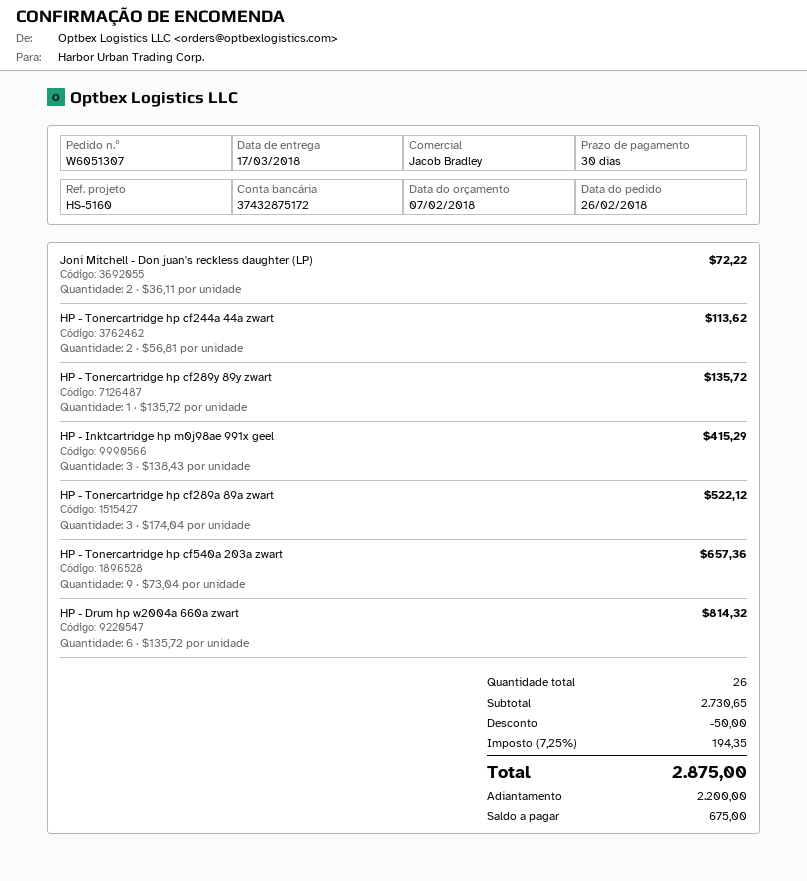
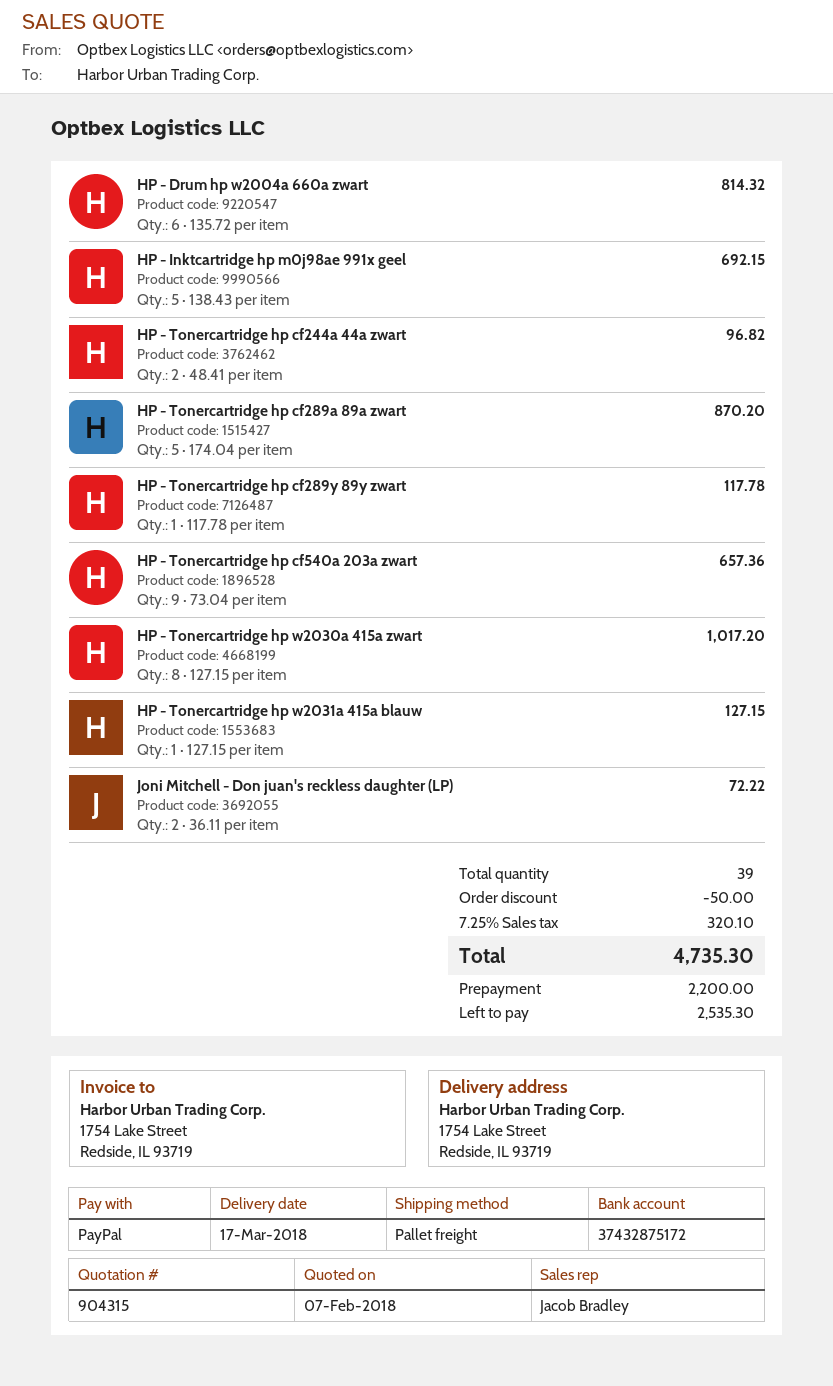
HP - Tonercartridge hp cf244a 44a zwart: 2 x 56.81 = 113.62 -> 2 x 48.41 = 96.82
HP - Tonercartridge hp cf289y 89y zwart: 1 x 135.72 = 135.72 -> 1 x 117.78 = 117.78
HP - Inktcartridge hp m0j98ae 991x geel: 3 x 138.43 = 415.29 -> 5 x 138.43 = 692.15
HP - Tonercartridge hp cf289a 89a zwart: 3 x 174.04 = 522.12 -> 5 x 174.04 = 870.20
HP - Tonercartridge hp w2030a 415a zwart: none -> 8 x 127.15 = 1017.20
HP - Tonercartridge hp w2031a 415a blauw: none -> 1 x 127.15 = 127.15
total quantity: 26 -> 39
tax: 7.25% = 194.35 -> 7.25% = 320.10
total: 2875.00 -> 4735.30
balance: 675.00 -> 2535.30

